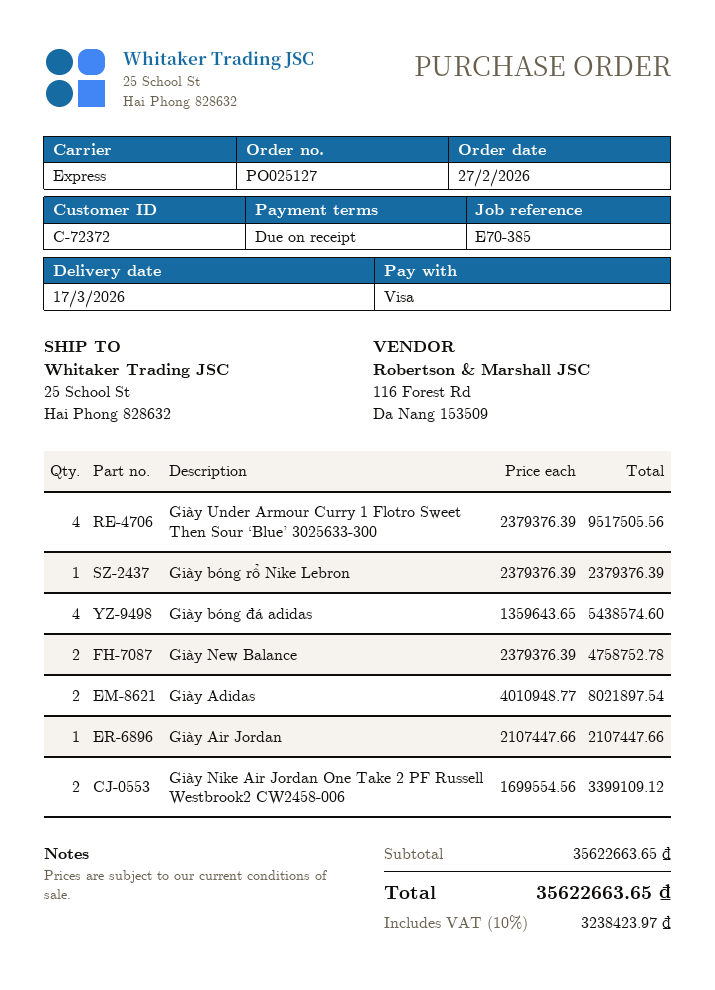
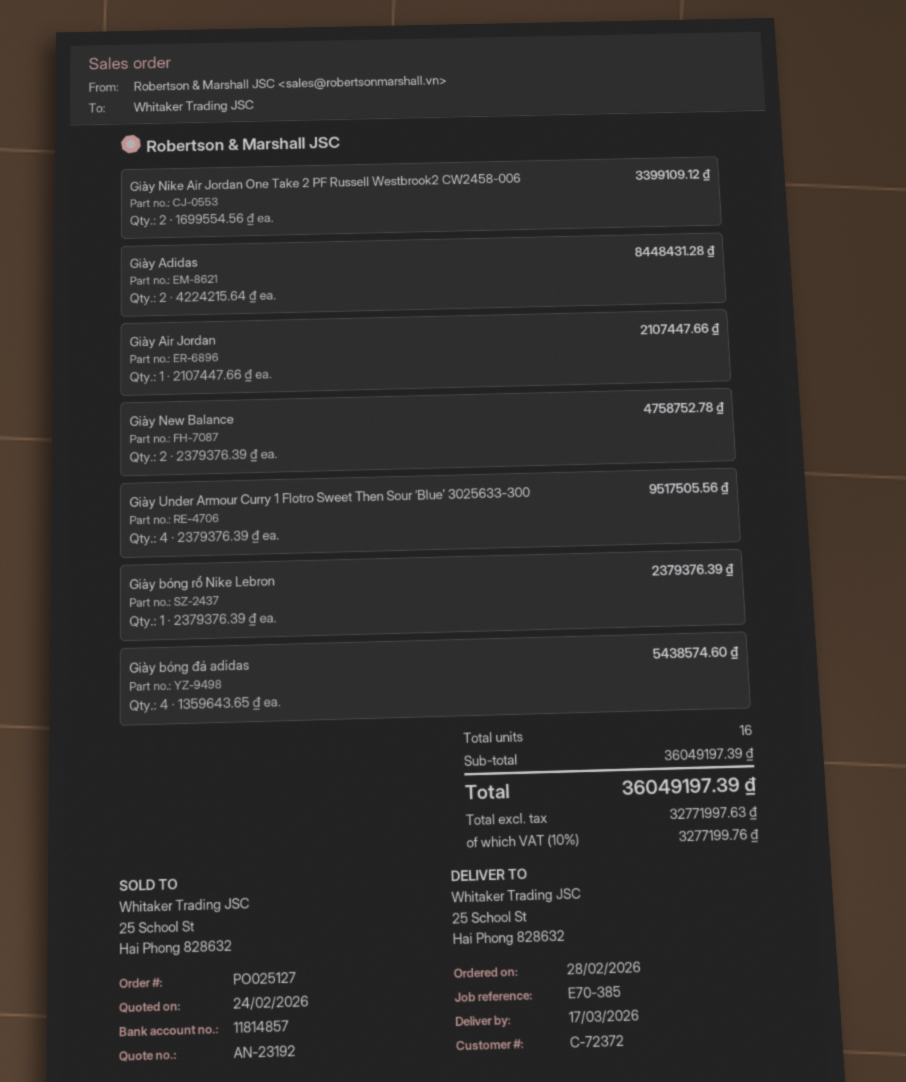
order date: 2026-02-27 -> 2026-02-28
Giày Adidas: 2 x 4010948.77 = 8021897.54 -> 2 x 4224215.64 = 8448431.28
subtotal: 35622663.65 -> 36049197.39
tax: 10% = 3238423.97 -> 10% = 3277199.76
total: 35622663.65 -> 36049197.39

